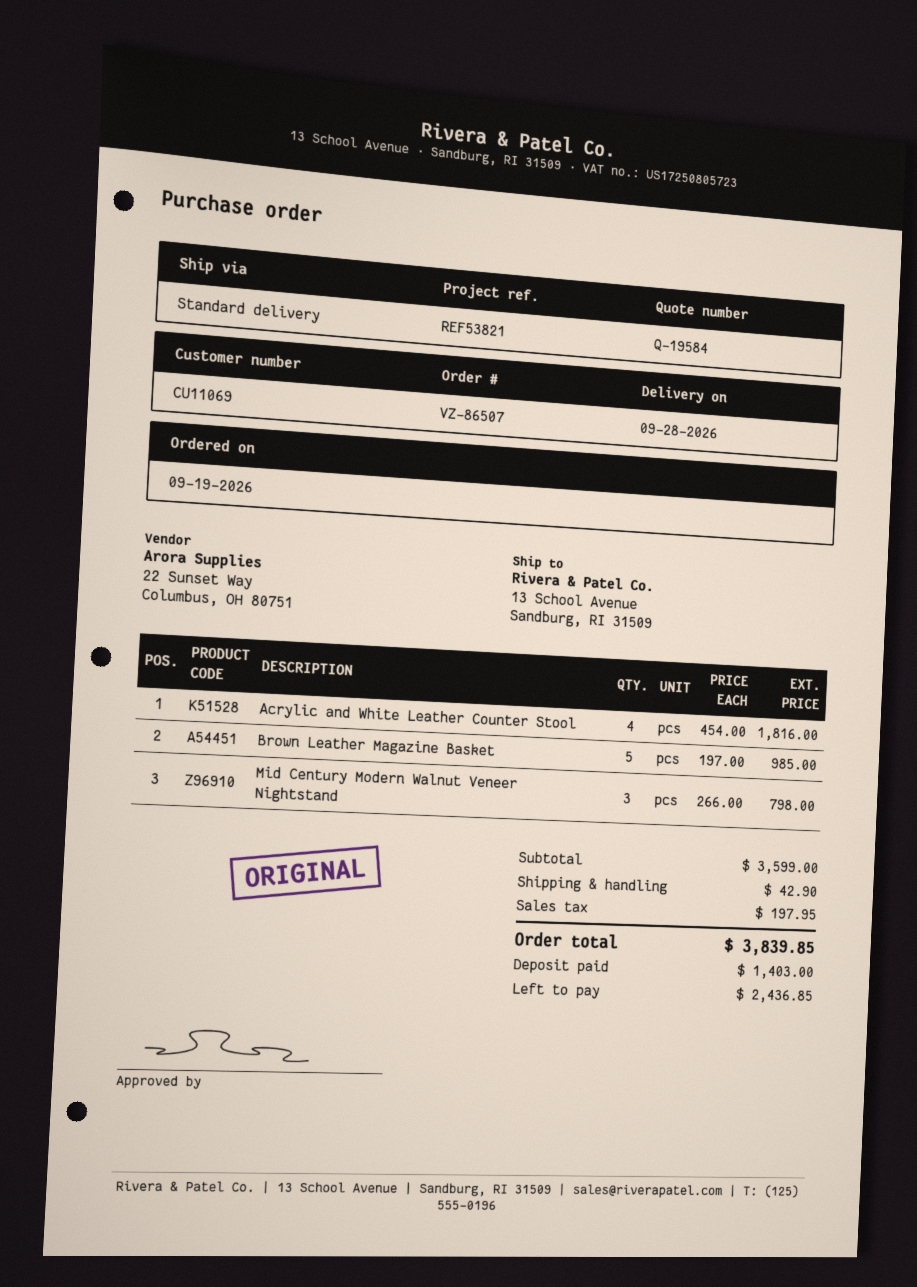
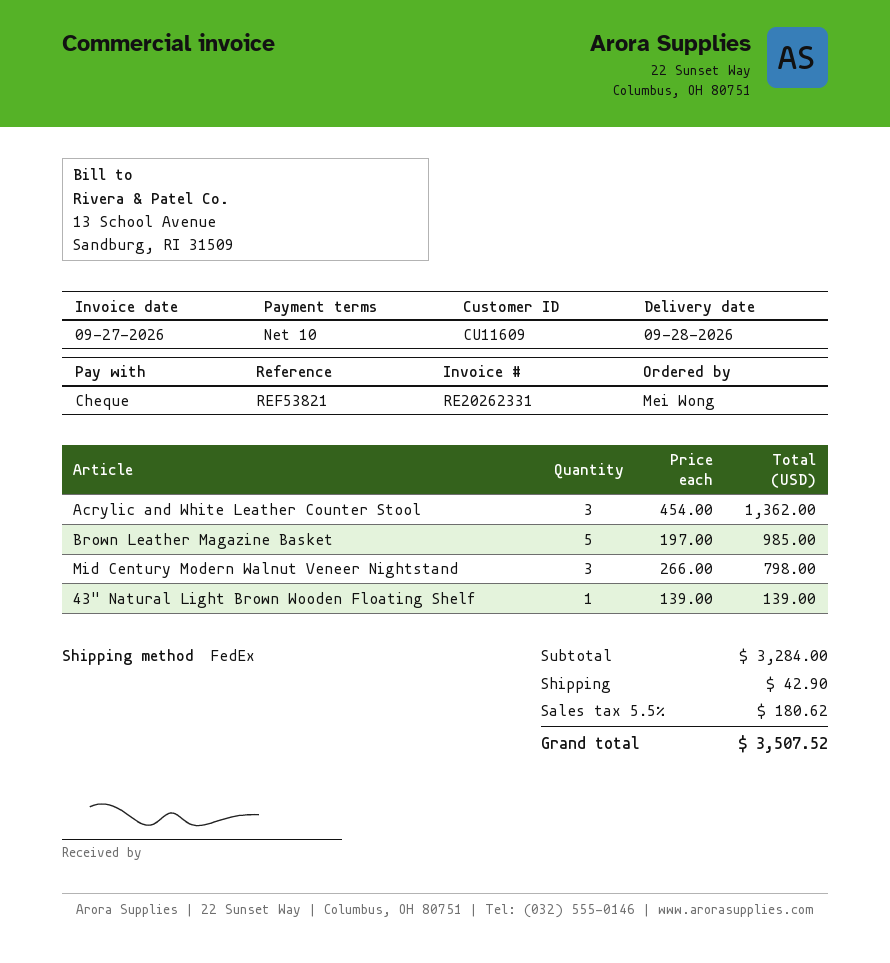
customer number: CU11069 -> CU11609
shipping method: standard -> FedEx
Acrylic and White Leather Counter Stool: 4 x 454.00 = 1816.00 -> 3 x 454.00 = 1362.00
43" Natural Light Brown Wooden Floating Shelf: none -> 1 x 139.00 = 139.00
subtotal: 3599.00 -> 3284.00
tax: 197.95 -> 180.62
total: 3839.85 -> 3507.52

